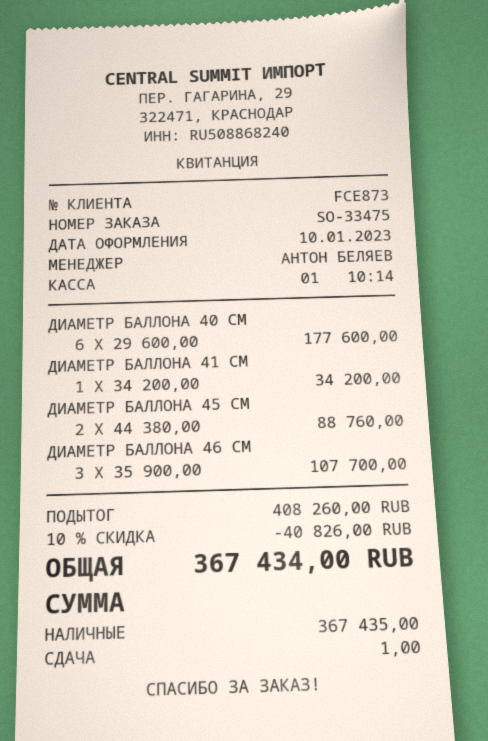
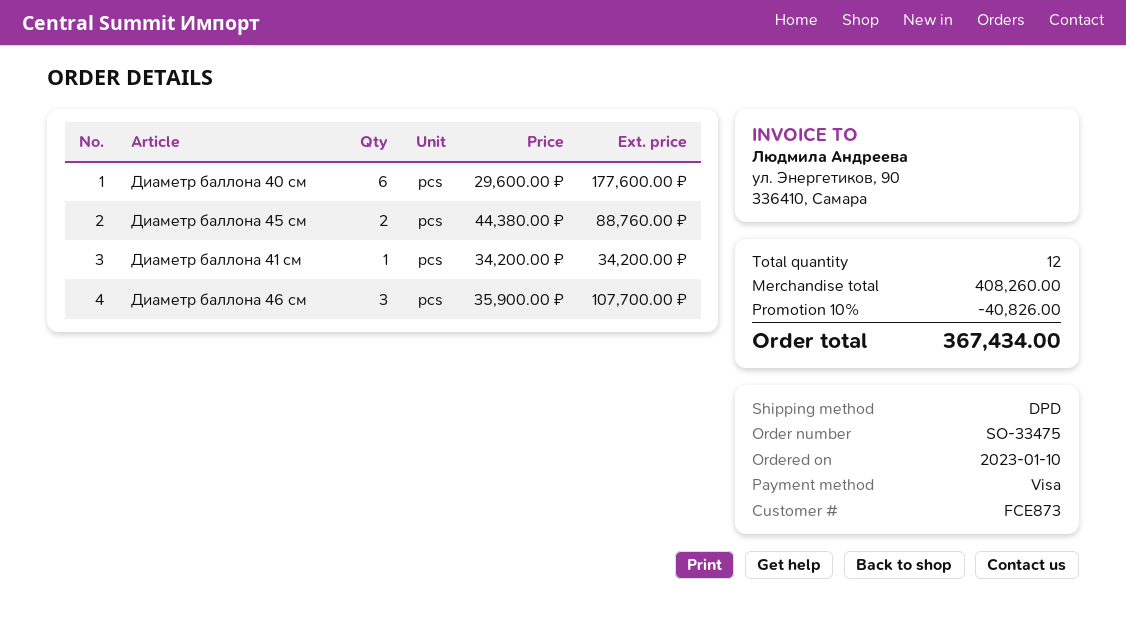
payment method: cash -> Visa

